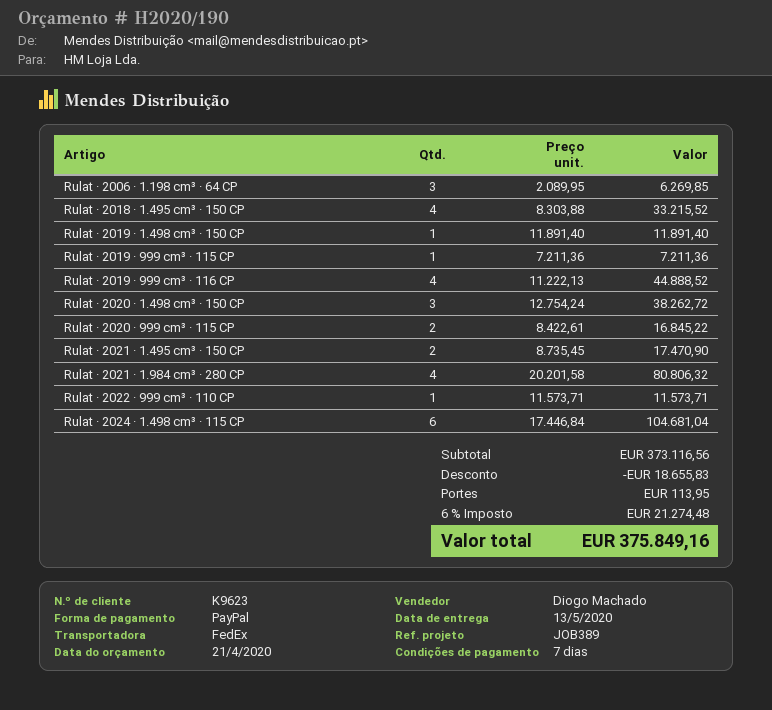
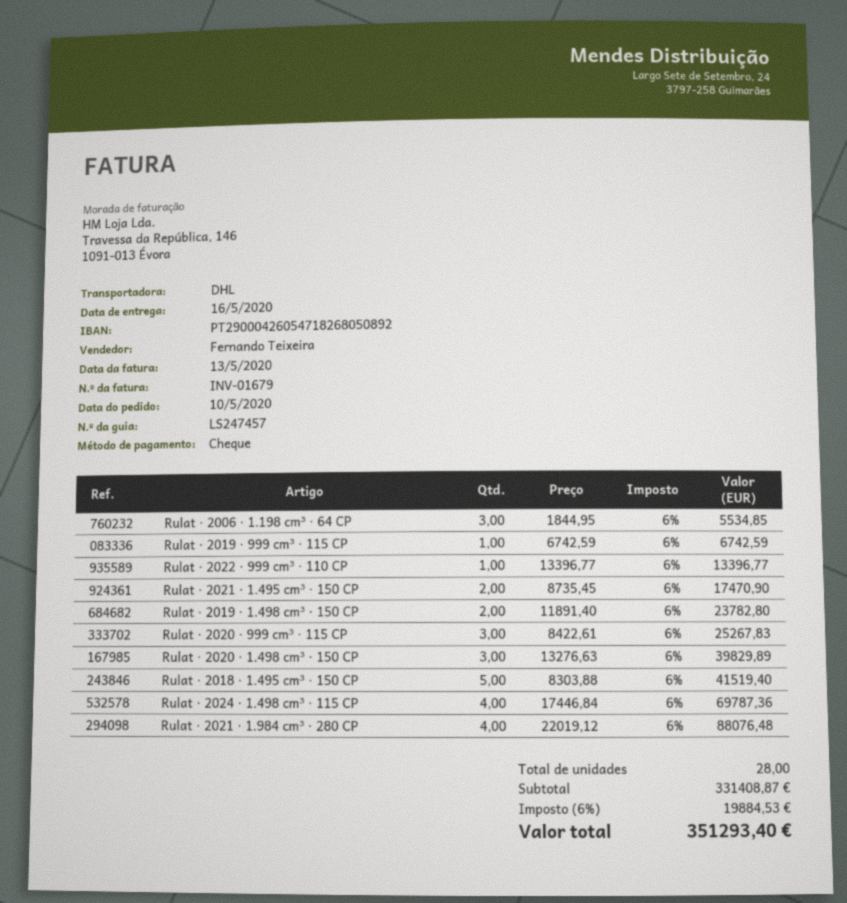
delivery date: 2020-05-13 -> 2020-05-16
sales rep: Diogo Machado -> Fernando Teixeira
payment method: PayPal -> cheque
shipping method: FedEx -> DHL
Rulat · 2006 · 1.198 cm³ · 64 CP: 3 x 2089.95 = 6269.85 -> 3 x 1844.95 = 5534.85
Rulat · 2018 · 1.495 cm³ · 150 CP: 4 x 8303.88 = 33215.52 -> 5 x 8303.88 = 41519.40
Rulat · 2019 · 1.498 cm³ · 150 CP: 1 x 11891.40 = 11891.40 -> 2 x 11891.40 = 23782.80
Rulat · 2019 · 999 cm³ · 115 CP: 1 x 7211.36 = 7211.36 -> 1 x 6742.59 = 6742.59
Rulat · 2019 · 999 cm³ · 116 CP: 4 x 11222.13 = 44888.52 -> none
Rulat · 2020 · 1.498 cm³ · 150 CP: 3 x 12754.24 = 38262.72 -> 3 x 13276.63 = 39829.89
Rulat · 2020 · 999 cm³ · 115 CP: 2 x 8422.61 = 16845.22 -> 3 x 8422.61 = 25267.83
Rulat · 2021 · 1.984 cm³ · 280 CP: 4 x 20201.58 = 80806.32 -> 4 x 22019.12 = 88076.48
Rulat · 2022 · 999 cm³ · 110 CP: 1 x 11573.71 = 11573.71 -> 1 x 13396.77 = 13396.77
Rulat · 2024 · 1.498 cm³ · 115 CP: 6 x 17446.84 = 104681.04 -> 4 x 17446.84 = 69787.36
subtotal: 373116.56 -> 331408.87
discount: 18655.83 -> none
shipping: 113.95 -> none
tax: 6% = 21274.48 -> 6% = 19884.53
total: 375849.16 -> 351293.40

